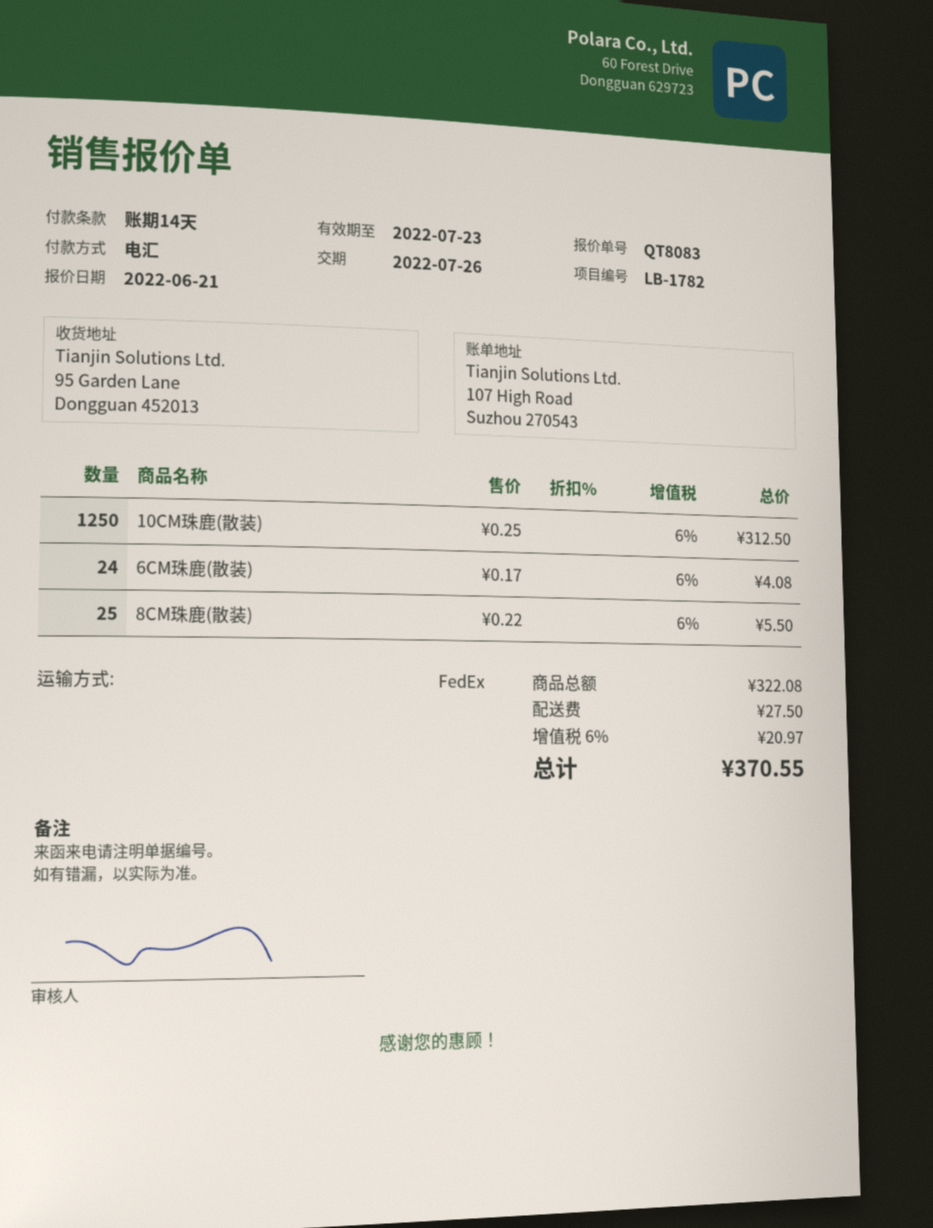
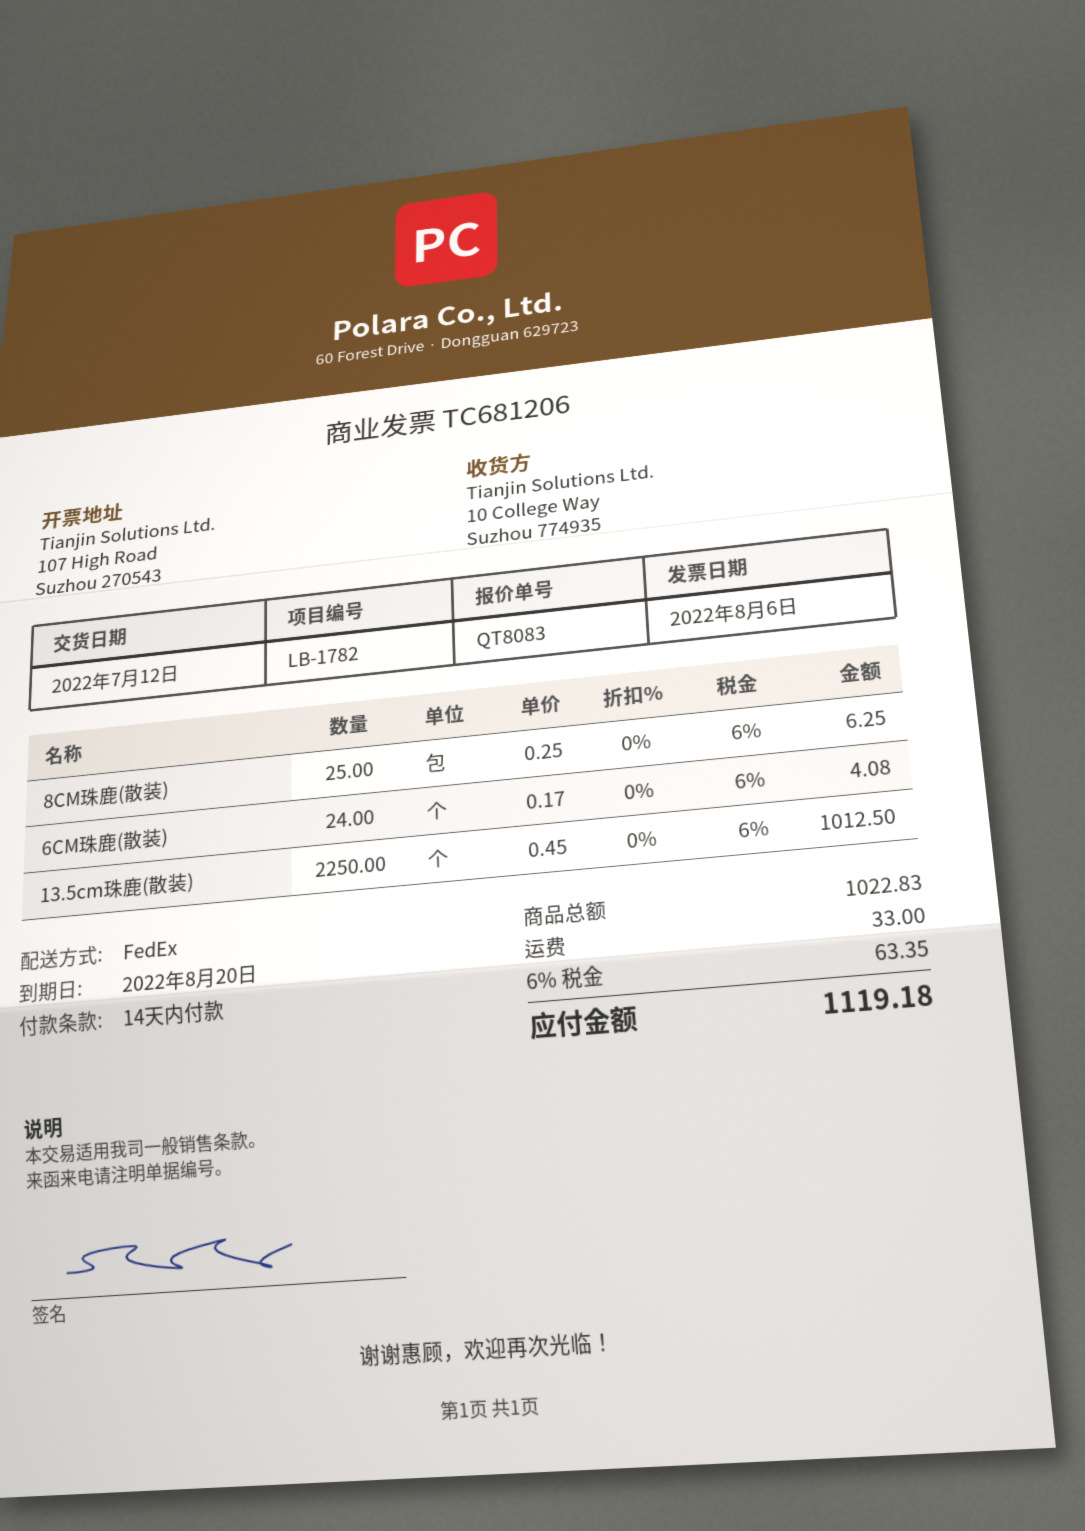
delivery date: 2022-07-26 -> 2022-07-12
ship to: 95 Garden Lane, Dongguan 452013 -> 10 College Way, Suzhou 774935
10CM珠鹿(散装): 1250 x 0.25 = 312.50 -> none
8CM珠鹿(散装): 25 x 0.22 = 5.50 -> 25 x 0.25 = 6.25
13.5cm珠鹿(散装): none -> 2250 x 0.45 = 1012.50
subtotal: 322.08 -> 1022.83
shipping: 27.50 -> 33.00
tax: 6% = 20.97 -> 6% = 63.35
total: 370.55 -> 1119.18

